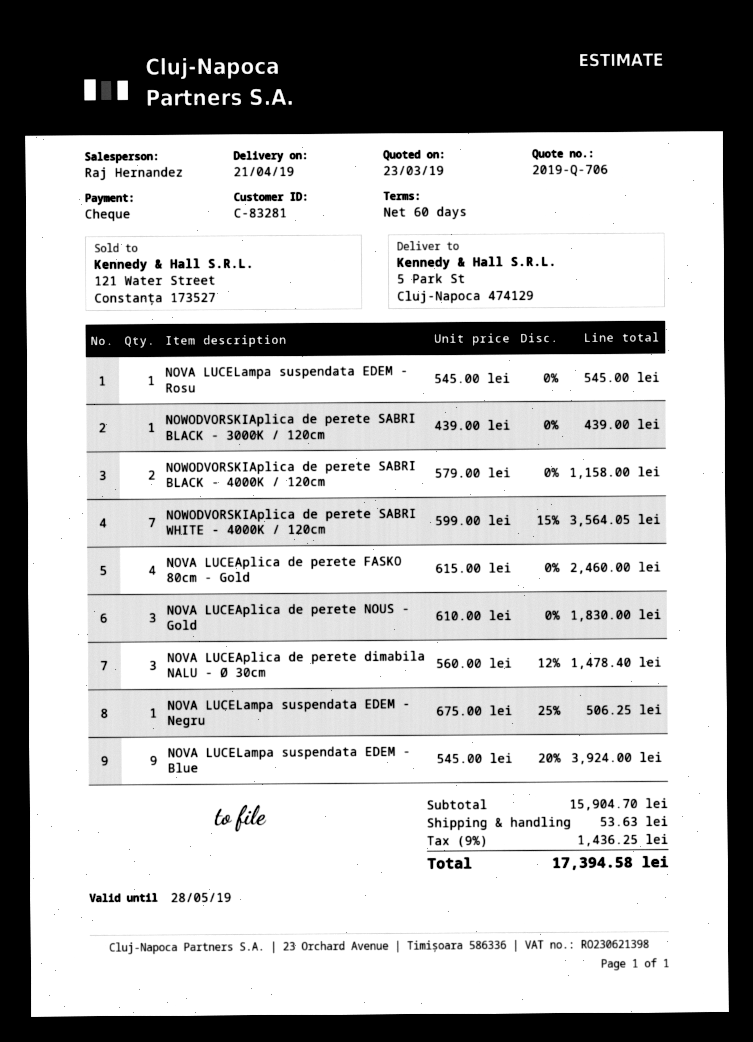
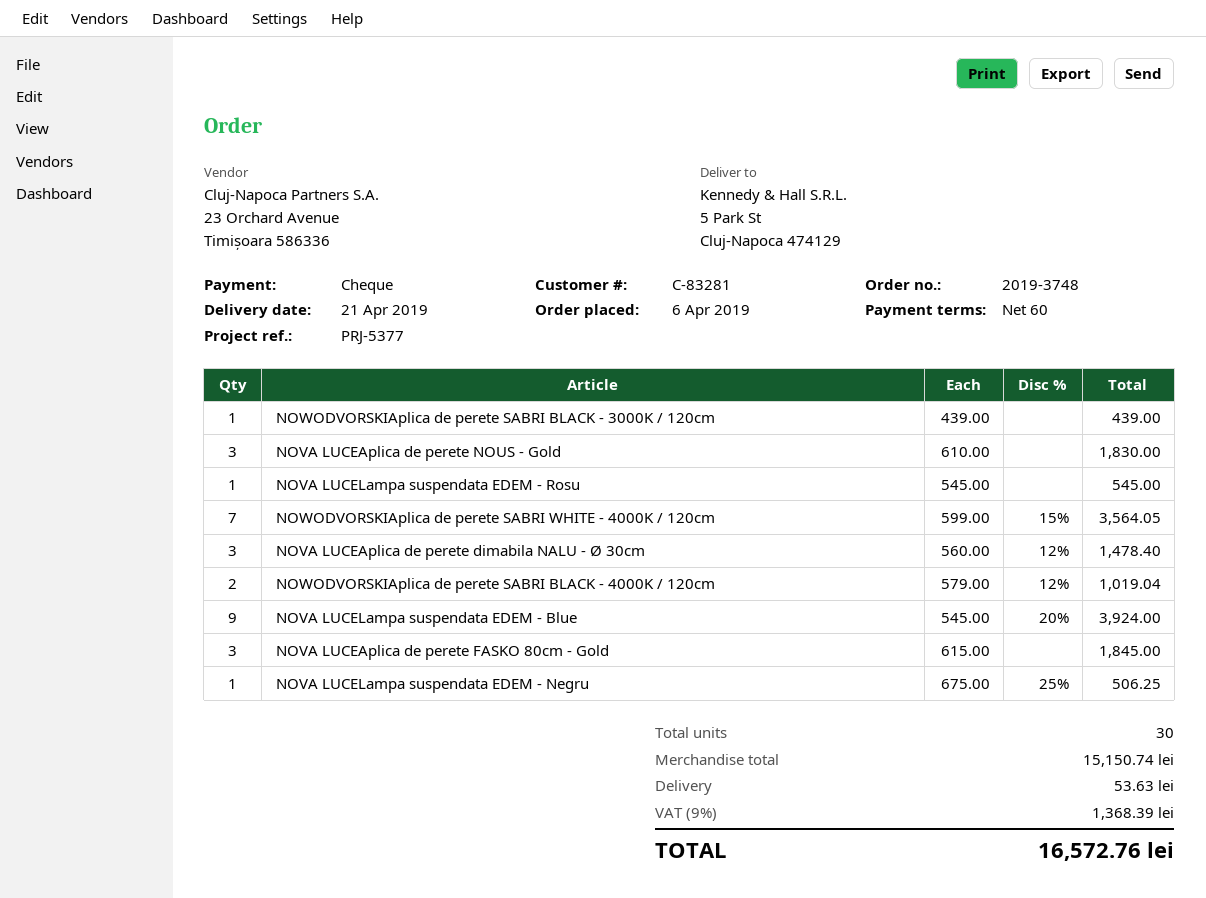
NOWODVORSKIAplica de perete SABRI BLACK - 4000K / 120cm: 2 x 579.00 = 1158.00 -> 2 x 579.00 - 12% = 1019.04
NOVA LUCEAplica de perete FASKO 80cm - Gold: 4 x 615.00 = 2460.00 -> 3 x 615.00 = 1845.00
subtotal: 15904.70 -> 15150.74
tax: 9% = 1436.25 -> 9% = 1368.39
total: 17394.58 -> 16572.76

